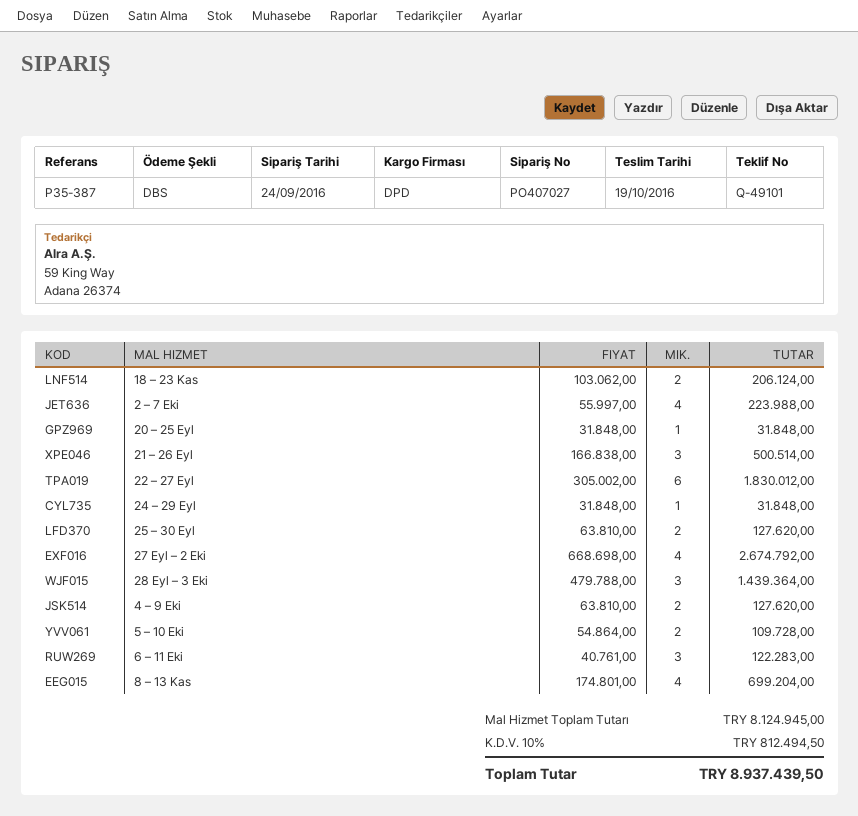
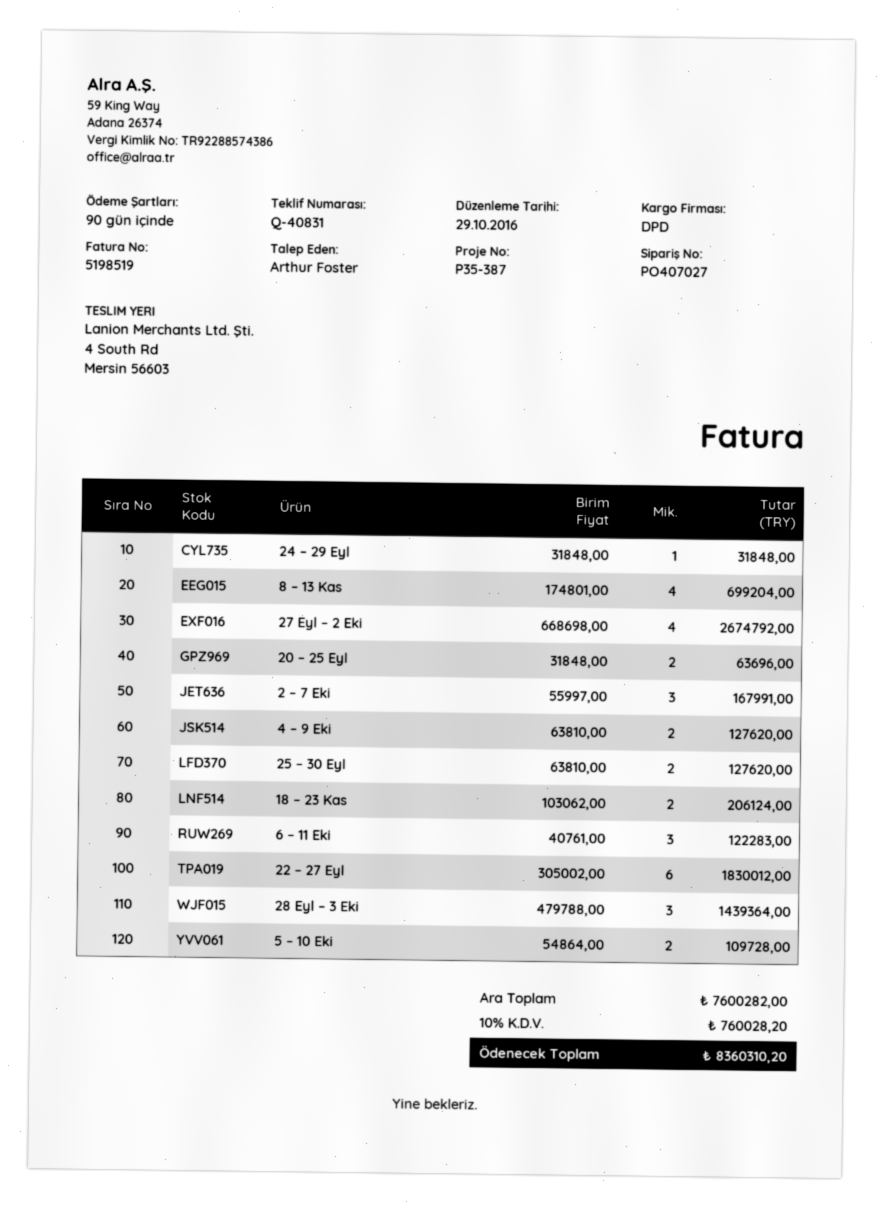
quote number: Q-49101 -> Q-40831
2 – 7 Eki: 4 x 55997.00 = 223988.00 -> 3 x 55997.00 = 167991.00
20 – 25 Eyl: 1 x 31848.00 = 31848.00 -> 2 x 31848.00 = 63696.00
21 – 26 Eyl: 3 x 166838.00 = 500514.00 -> none
subtotal: 8124945.00 -> 7600282.00
tax: 10% = 812494.50 -> 10% = 760028.20
total: 8937439.50 -> 8360310.20

